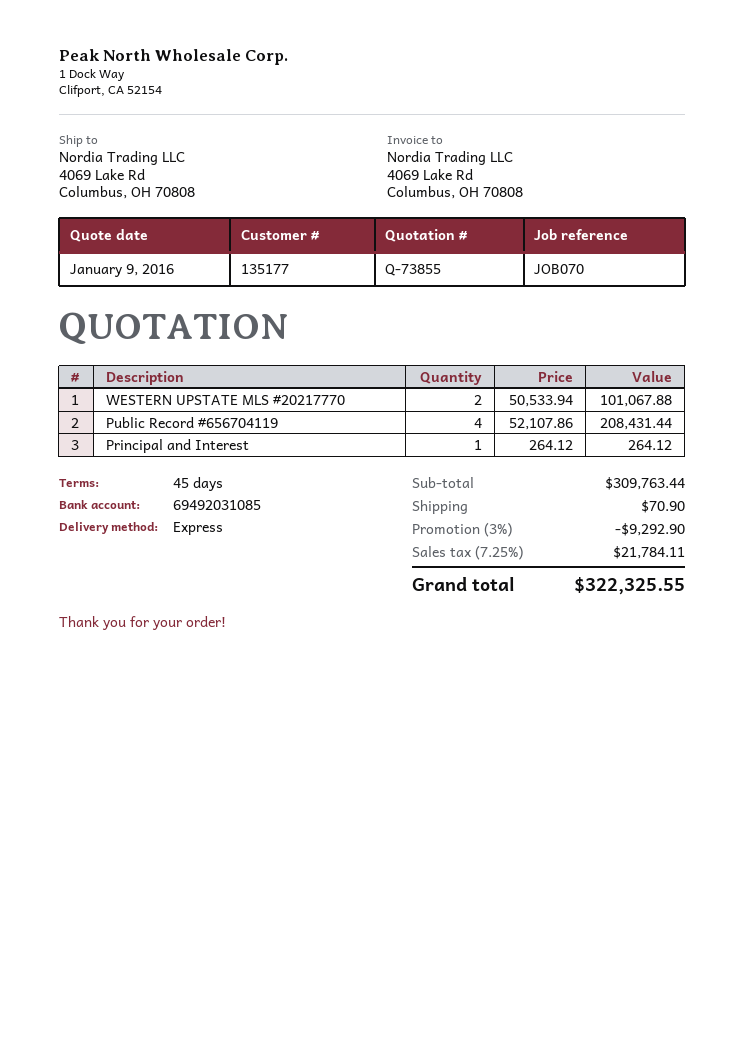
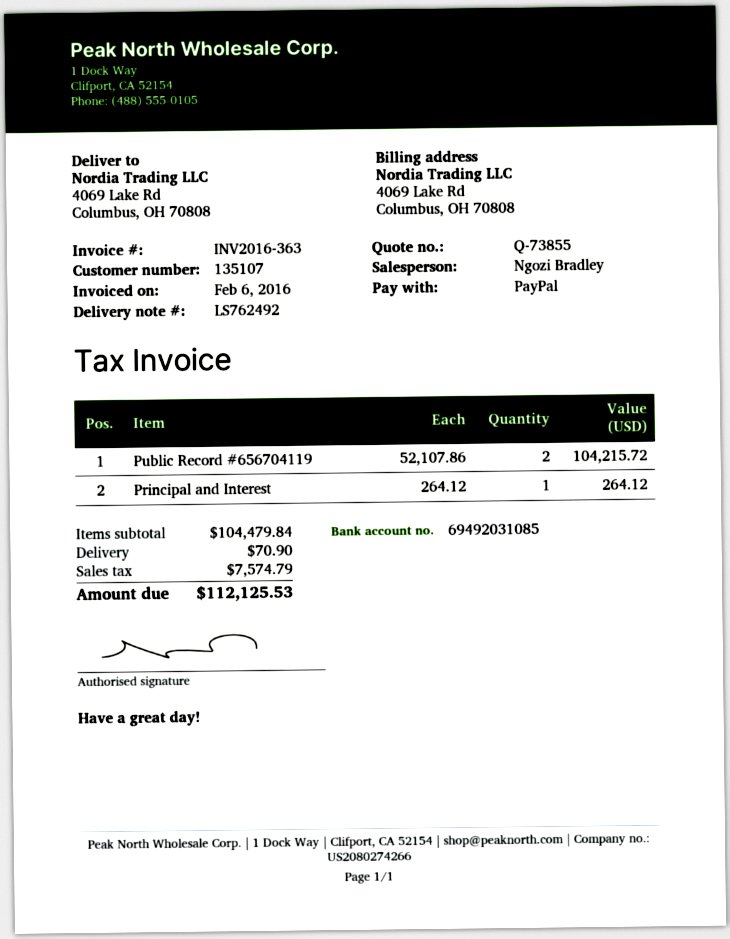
customer number: 135177 -> 135107
WESTERN UPSTATE MLS #20217770: 2 x 50533.94 = 101067.88 -> none
Public Record #656704119: 4 x 52107.86 = 208431.44 -> 2 x 52107.86 = 104215.72
subtotal: 309763.44 -> 104479.84
discount: 3% = 9292.90 -> none
tax: 21784.11 -> 7574.79
total: 322325.55 -> 112125.53

